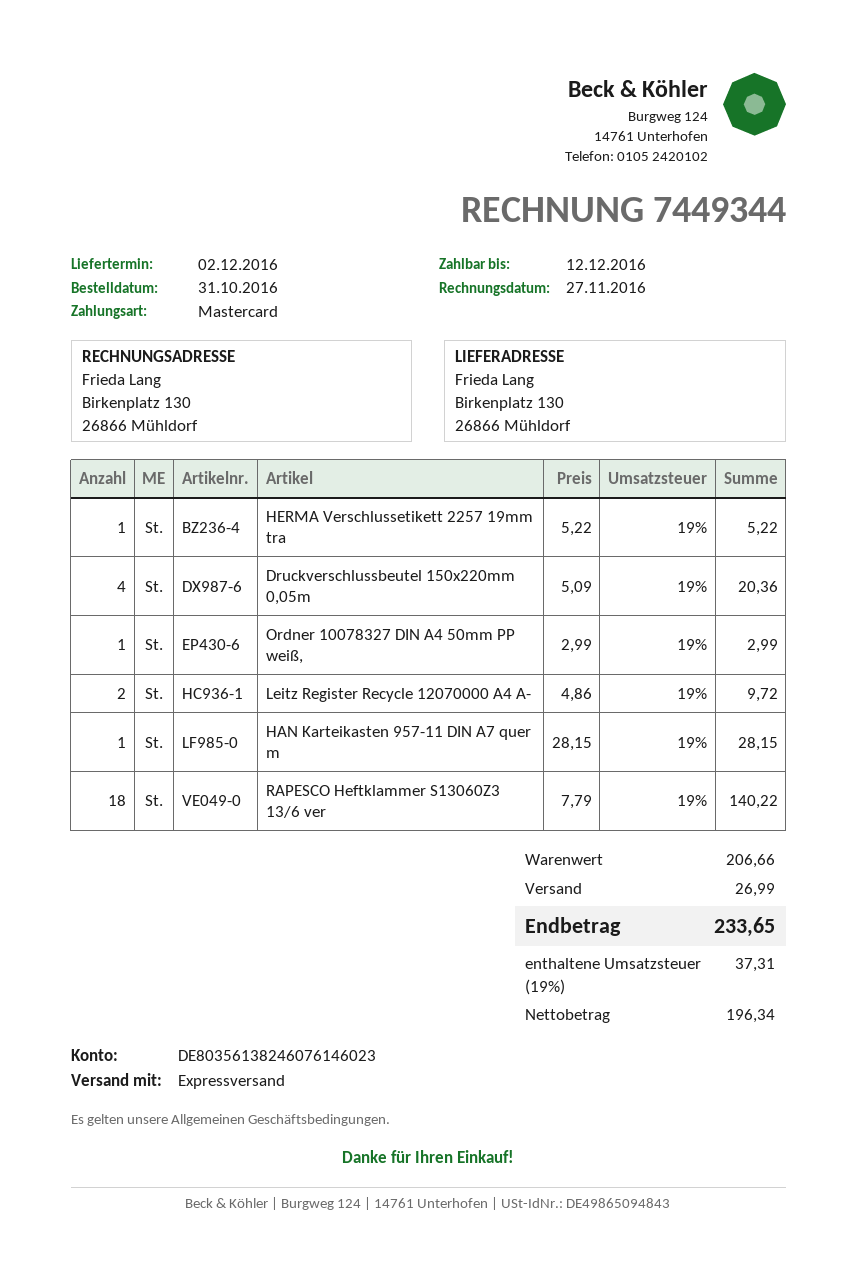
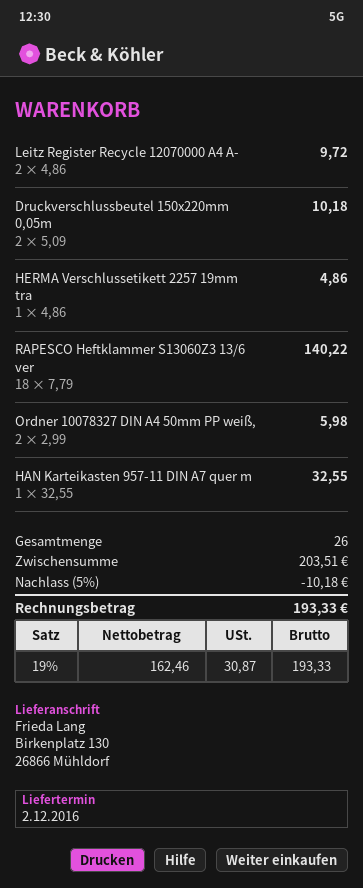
HERMA Verschlussetikett 2257 19mm tra: 1 x 5.22 = 5.22 -> 1 x 4.86 = 4.86
Druckverschlussbeutel 150x220mm 0,05m: 4 x 5.09 = 20.36 -> 2 x 5.09 = 10.18
Ordner 10078327 DIN A4 50mm PP weiß,: 1 x 2.99 = 2.99 -> 2 x 2.99 = 5.98
HAN Karteikasten 957-11 DIN A7 quer m: 1 x 28.15 = 28.15 -> 1 x 32.55 = 32.55
subtotal: 206.66 -> 203.51
discount: none -> 5% = 10.18
shipping: 26.99 -> none
net: 196.34 -> 162.46
tax: 19% = 37.31 -> 19% = 30.87
total: 233.65 -> 193.33

